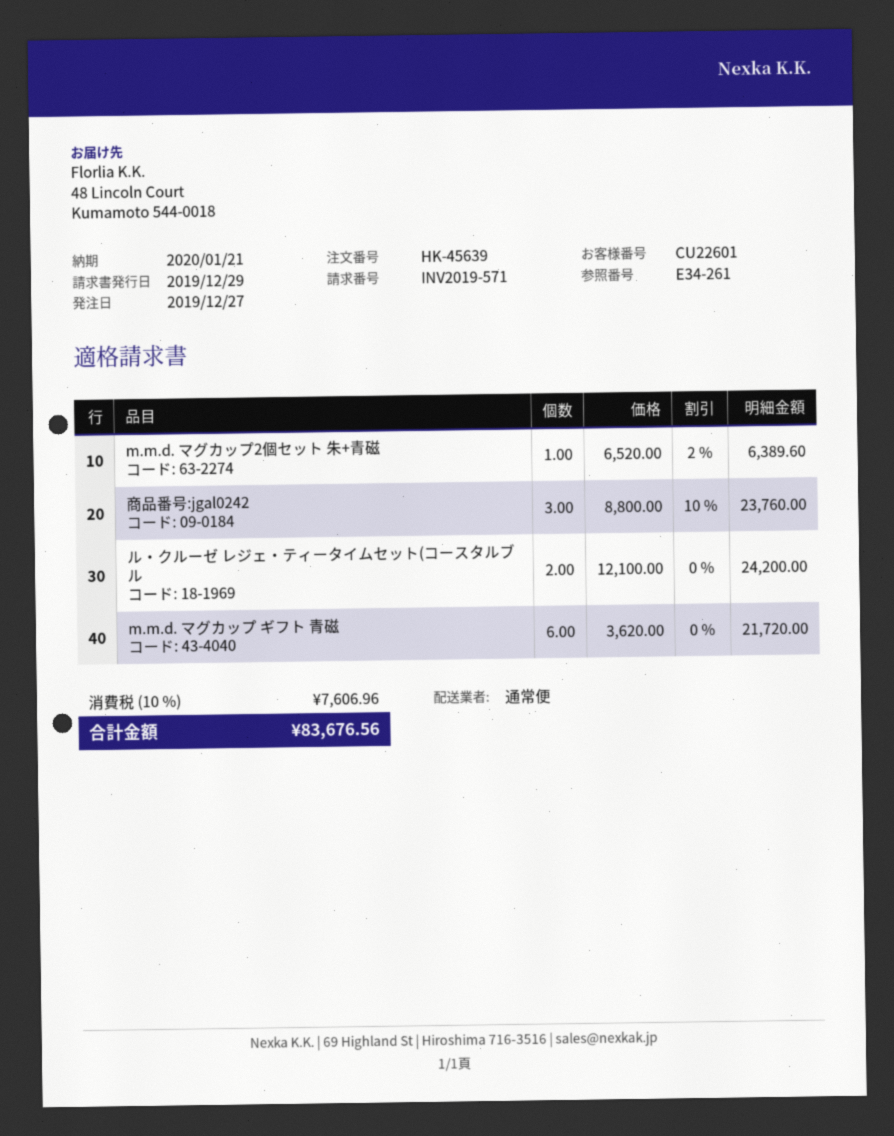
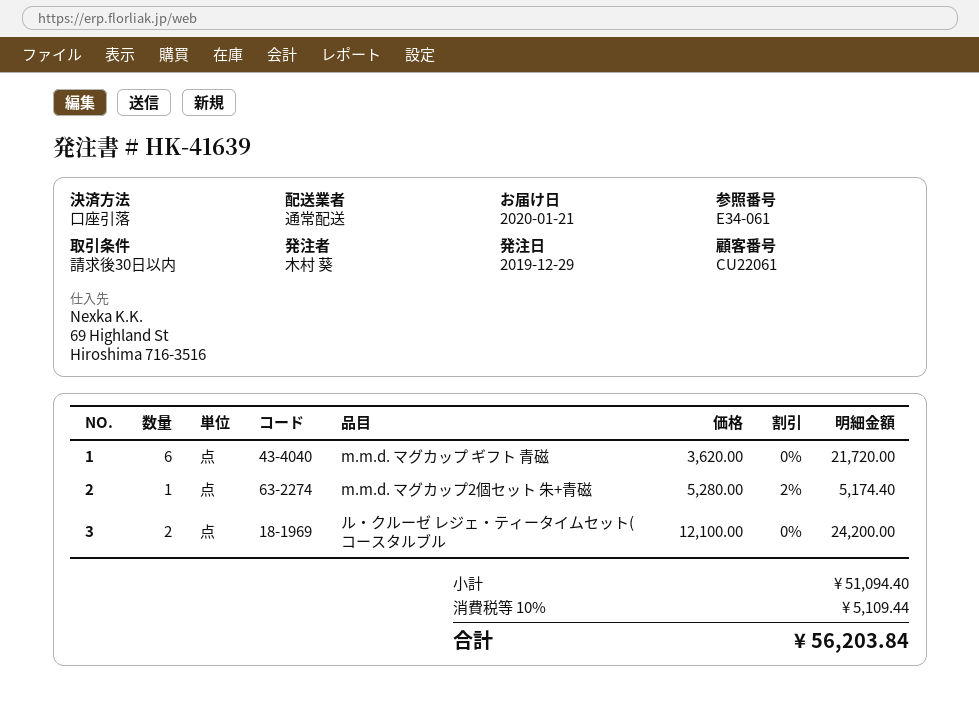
order number: HK-45639 -> HK-41639
order date: 2019-12-27 -> 2019-12-29
customer number: CU22601 -> CU22061
reference: E34-261 -> E34-061
m.m.d. マグカップ2個セット 朱+青磁: 1 x 6520.00 - 2% = 6389.60 -> 1 x 5280.00 - 2% = 5174.40
商品番号:jgal0242: 3 x 8800.00 - 10% = 23760.00 -> none
tax: 10% = 7606.96 -> 10% = 5109.44
total: 83676.56 -> 56203.84

